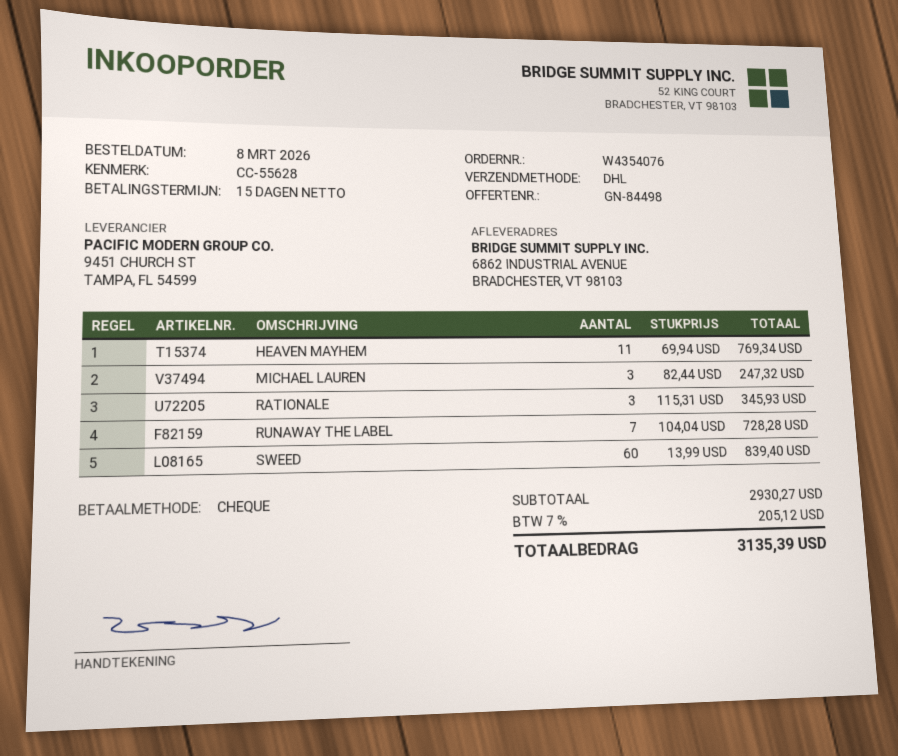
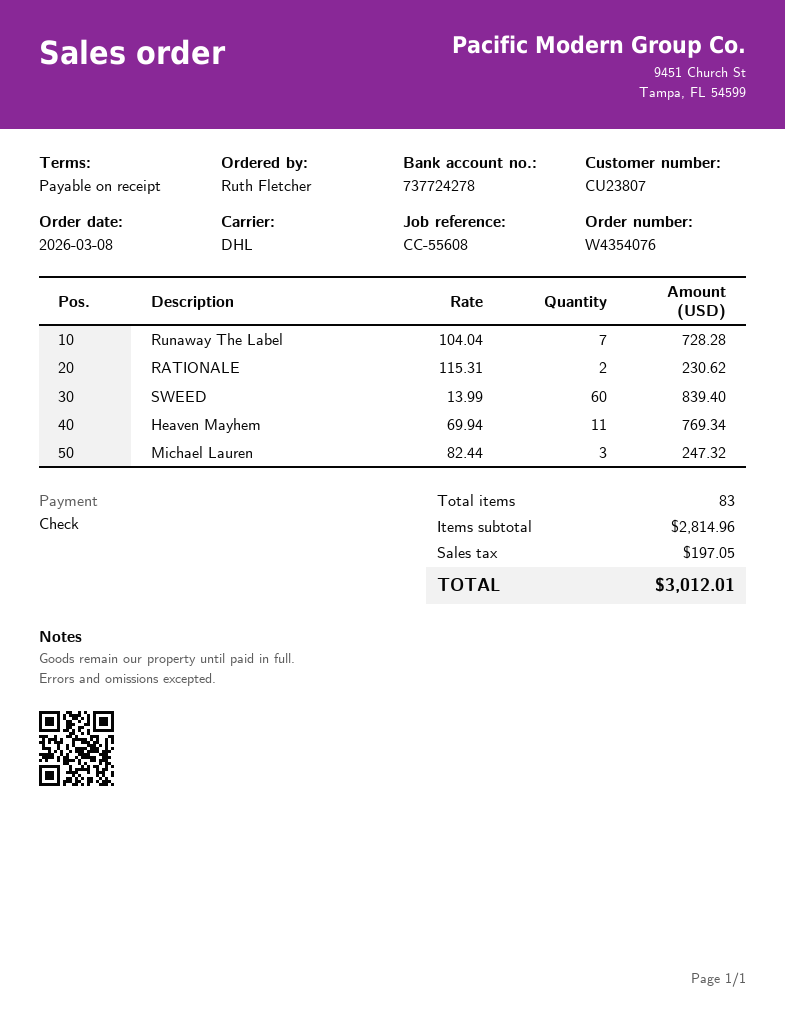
payment terms: 15 days -> on receipt
reference: CC-55628 -> CC-55608
RATIONALE: 3 x 115.31 = 345.93 -> 2 x 115.31 = 230.62
subtotal: 2930.27 -> 2814.96
tax: 205.12 -> 197.05
total: 3135.39 -> 3012.01

